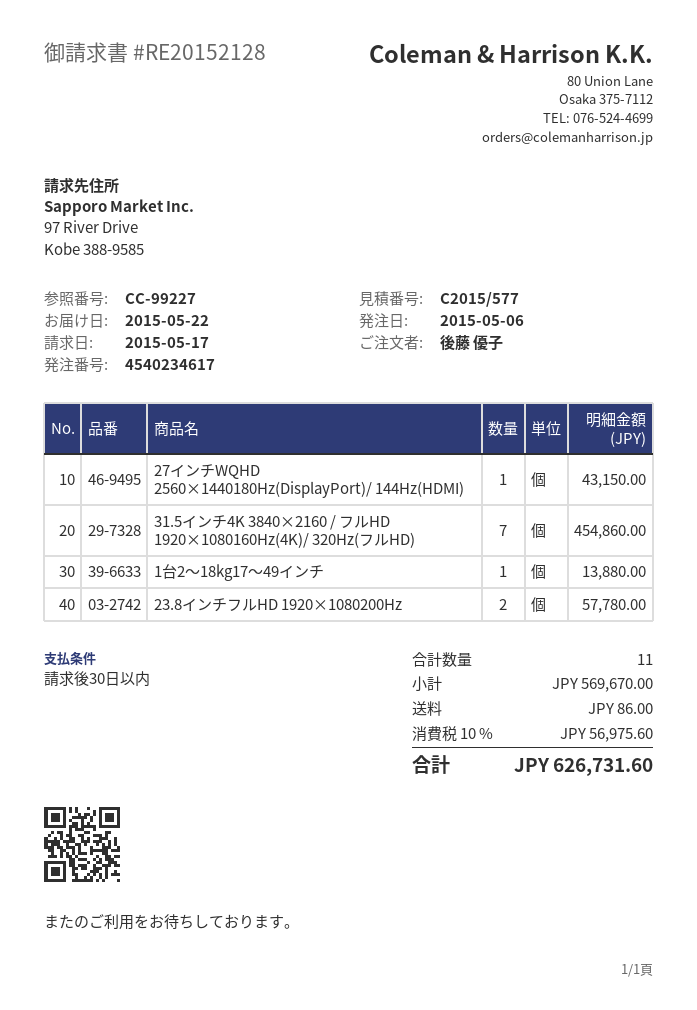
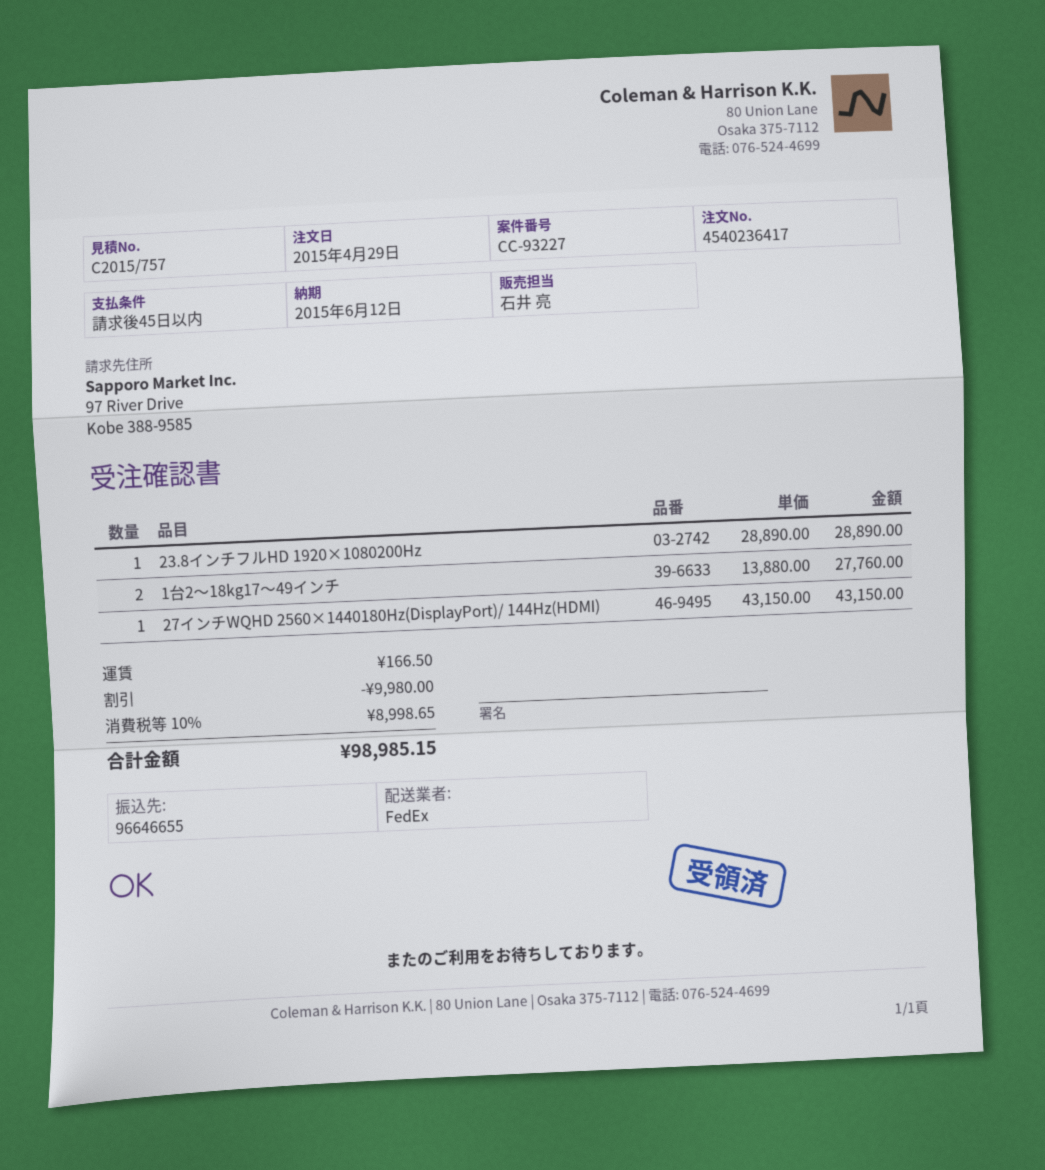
quote number: C2015/577 -> C2015/757
order number: 4540234617 -> 4540236417
order date: 2015-05-06 -> 2015-04-29
delivery date: 2015-05-22 -> 2015-06-12
payment terms: 30 days -> 45 days
reference: CC-99227 -> CC-93227
31.5インチ4K 3840×2160 / フルHD 1920×1080160Hz(4K)/ 320Hz(フルHD): 7 for 454860.00 -> none
1台2〜18kg17〜49インチ: 1 for 13880.00 -> 2 for 27760.00
23.8インチフルHD 1920×1080200Hz: 2 for 57780.00 -> 1 for 28890.00
discount: none -> 9980.00
shipping: 86.00 -> 166.50
tax: 10% = 56975.60 -> 10% = 8998.65
total: 626731.60 -> 98985.15

